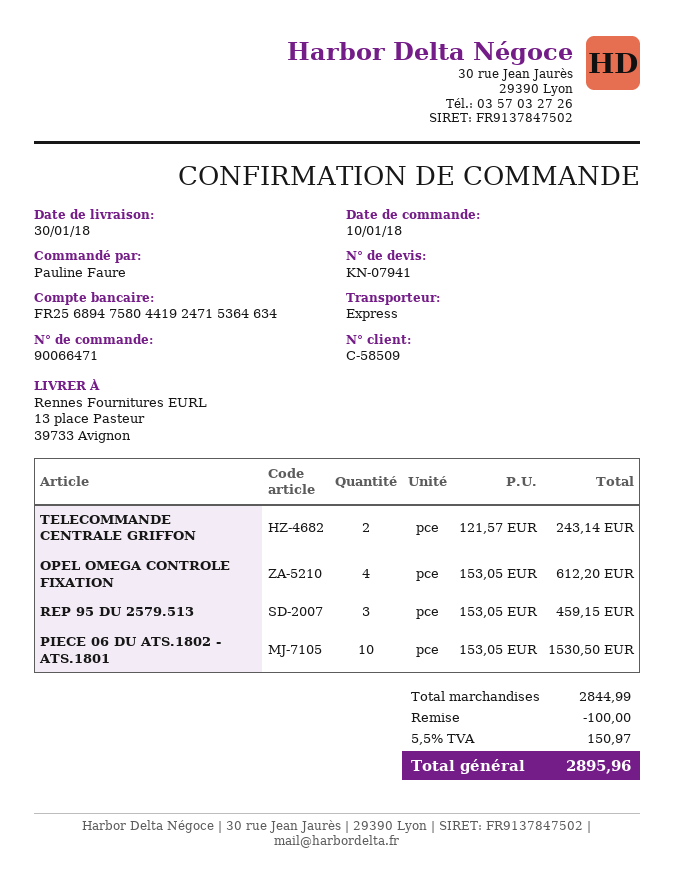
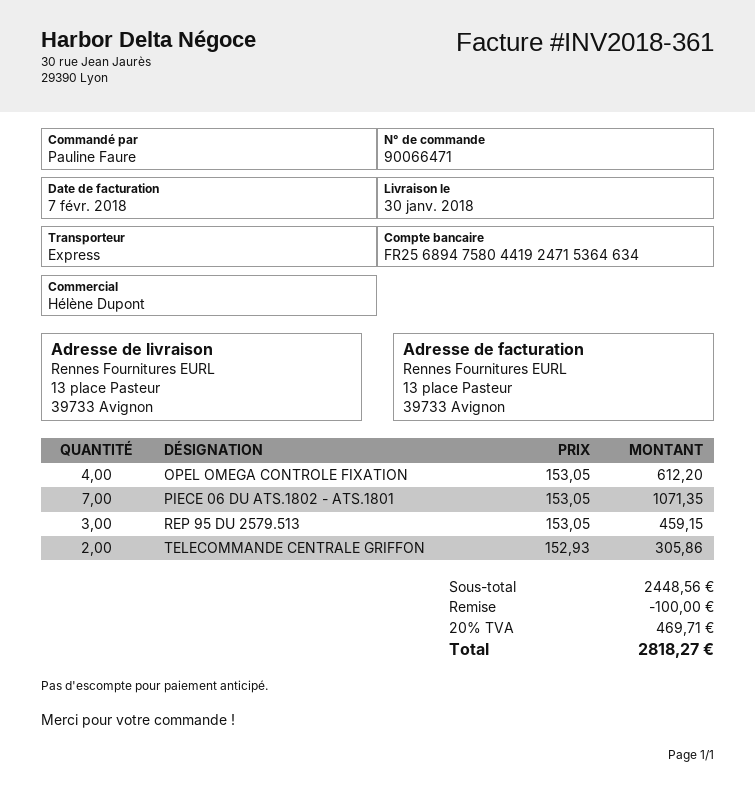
TELECOMMANDE CENTRALE GRIFFON: 2 x 121.57 = 243.14 -> 2 x 152.93 = 305.86
PIECE 06 DU ATS.1802 - ATS.1801: 10 x 153.05 = 1530.50 -> 7 x 153.05 = 1071.35
subtotal: 2844.99 -> 2448.56
tax: 5.5% = 150.97 -> 20% = 469.71
total: 2895.96 -> 2818.27

